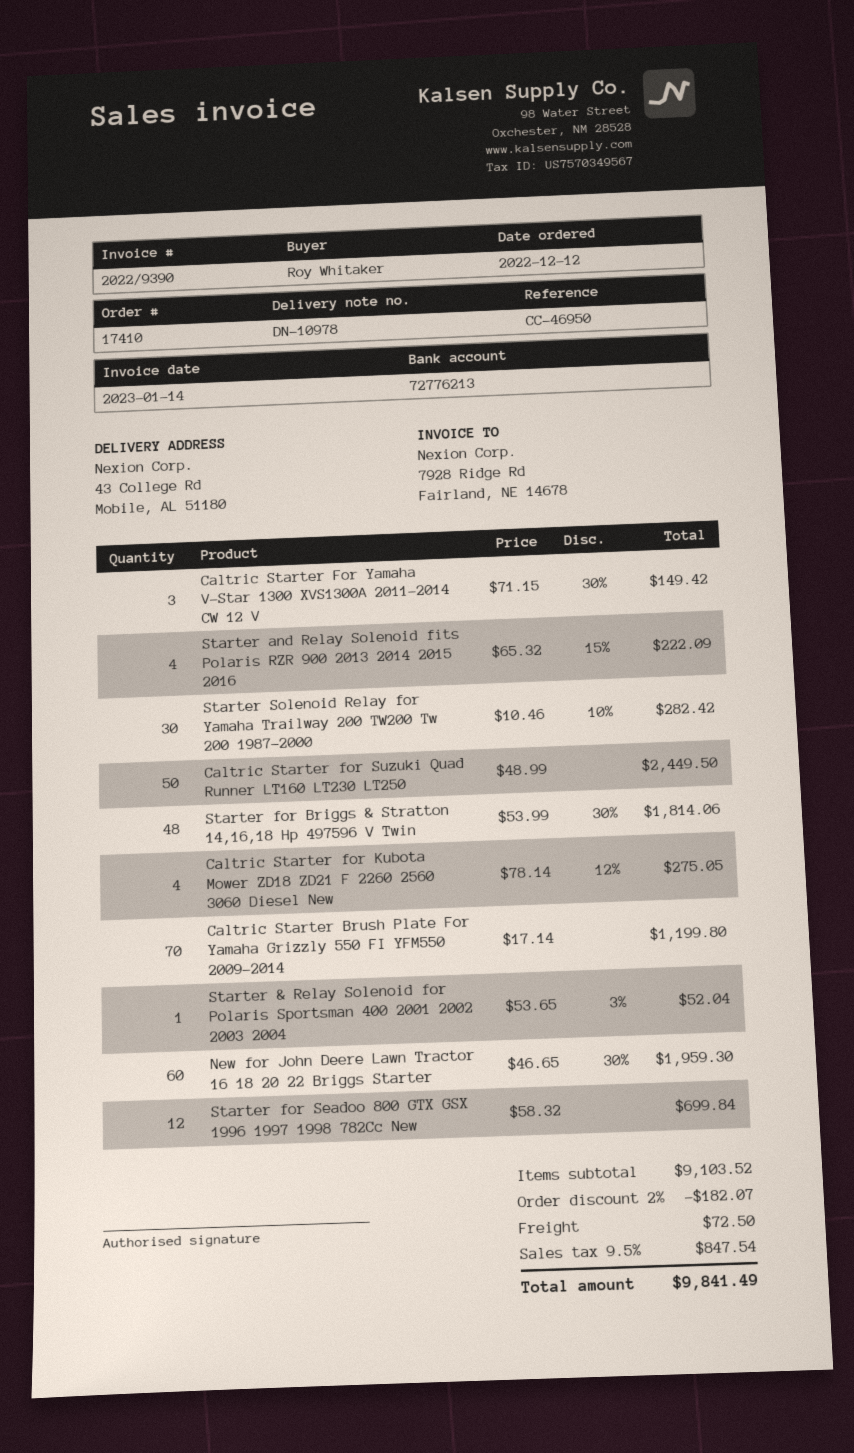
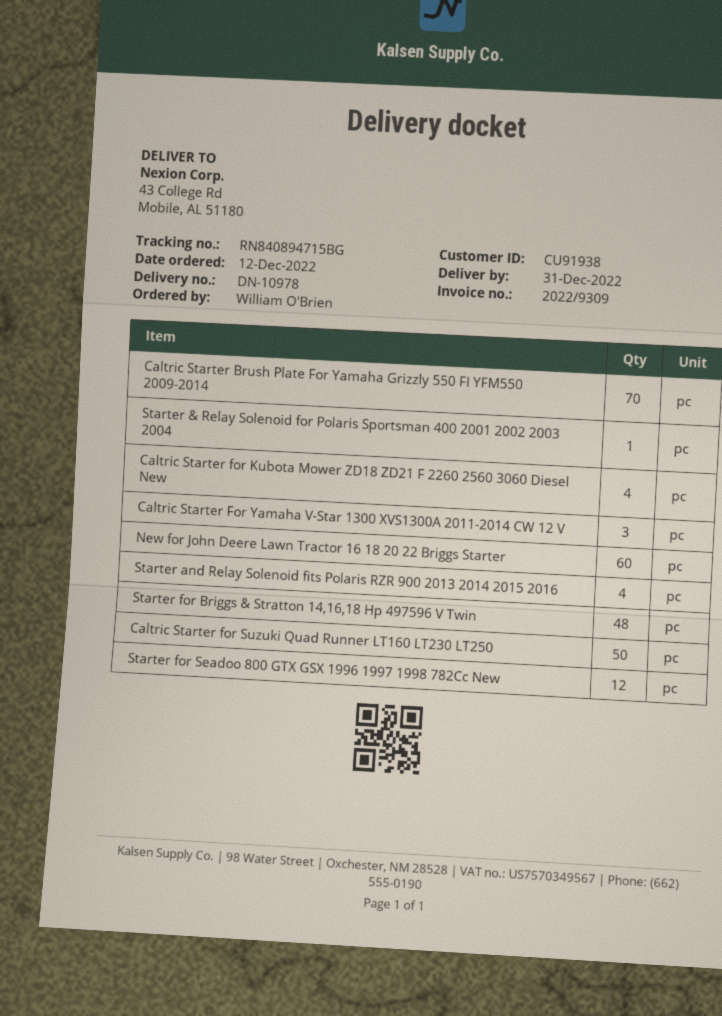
invoice number: 2022/9390 -> 2022/9309
ordered by: Roy Whitaker -> William O'Brien
Starter Solenoid Relay for Yamaha Trailway 200 TW200 Tw 200 1987-2000: 30 -> none

